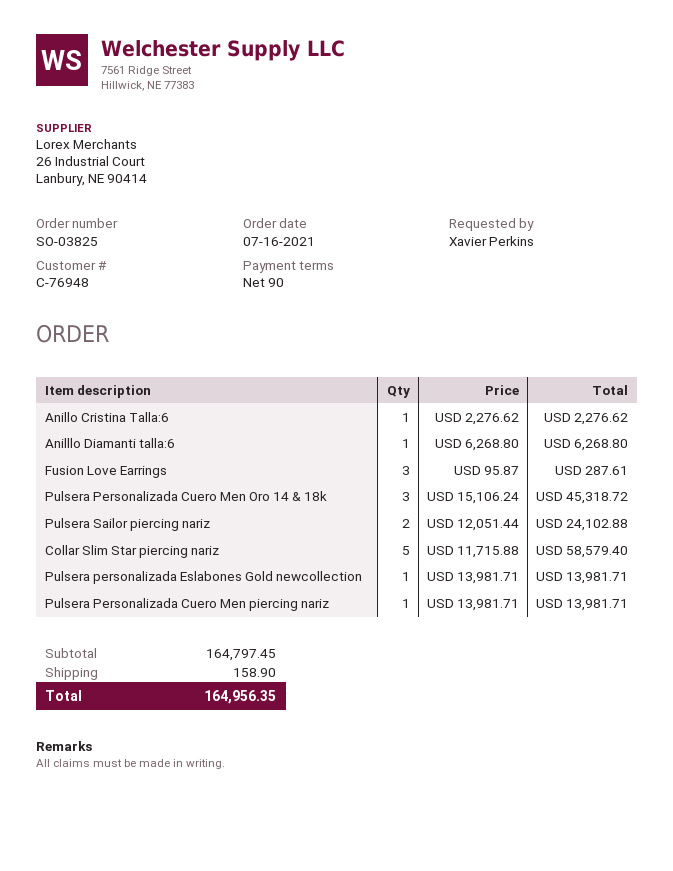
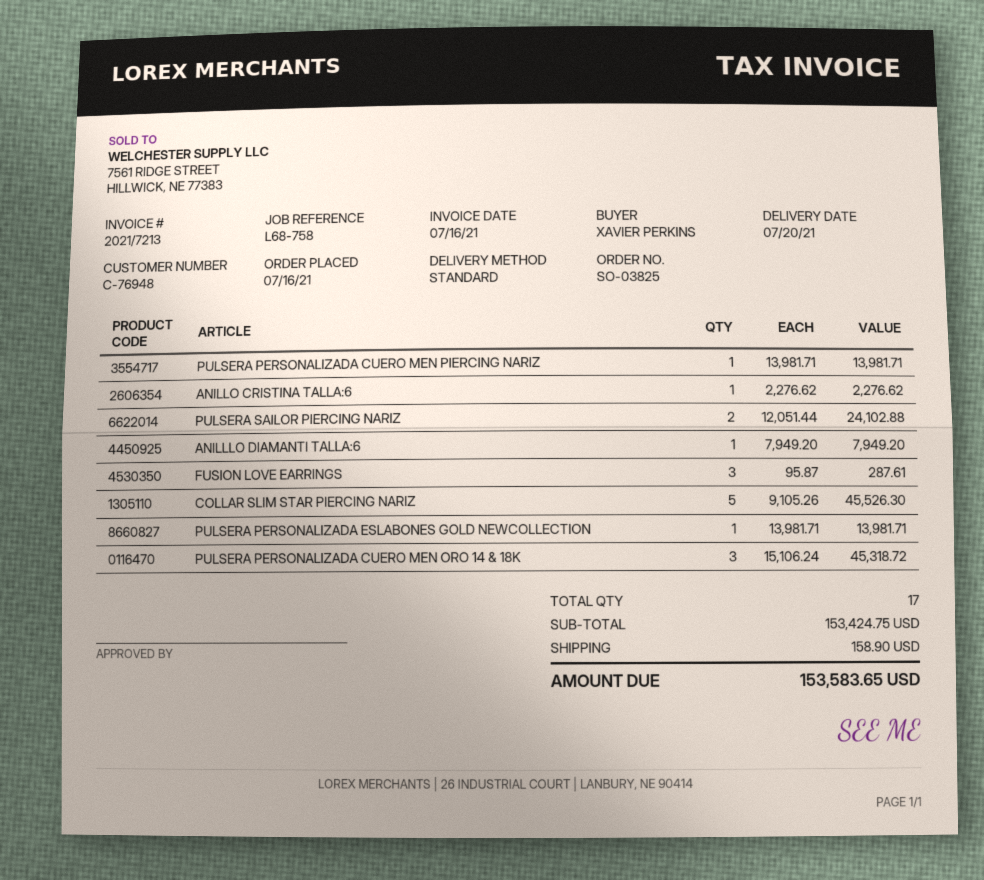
Anilllo Diamanti talla:6: 1 x 6268.80 = 6268.80 -> 1 x 7949.20 = 7949.20
Collar Slim Star piercing nariz: 5 x 11715.88 = 58579.40 -> 5 x 9105.26 = 45526.30
subtotal: 164797.45 -> 153424.75
total: 164956.35 -> 153583.65

